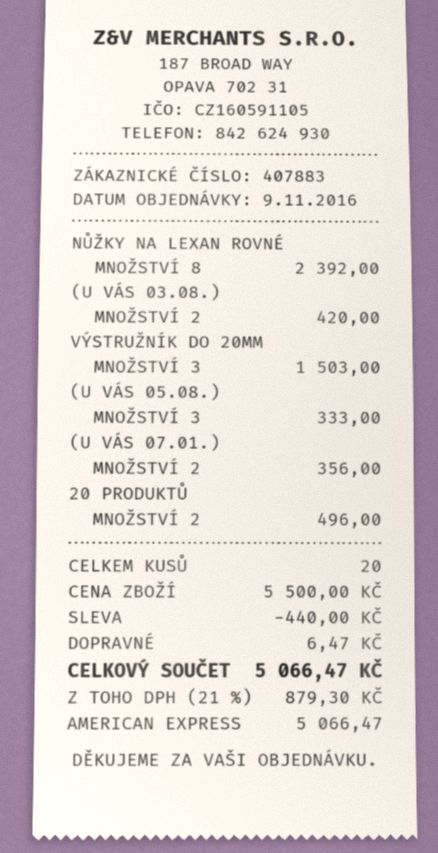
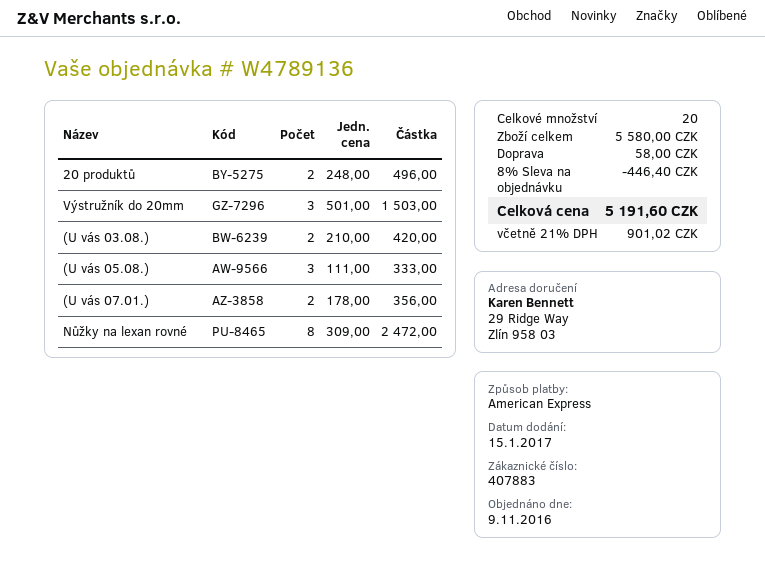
NŮŽKY NA LEXAN ROVNÉ: 8 for 2392.00 -> 8 for 2472.00
subtotal: 5500.00 -> 5580.00
discount: 440.00 -> 446.40
shipping: 6.47 -> 58.00
tax: 21% = 879.30 -> 21% = 901.02
total: 5066.47 -> 5191.60

